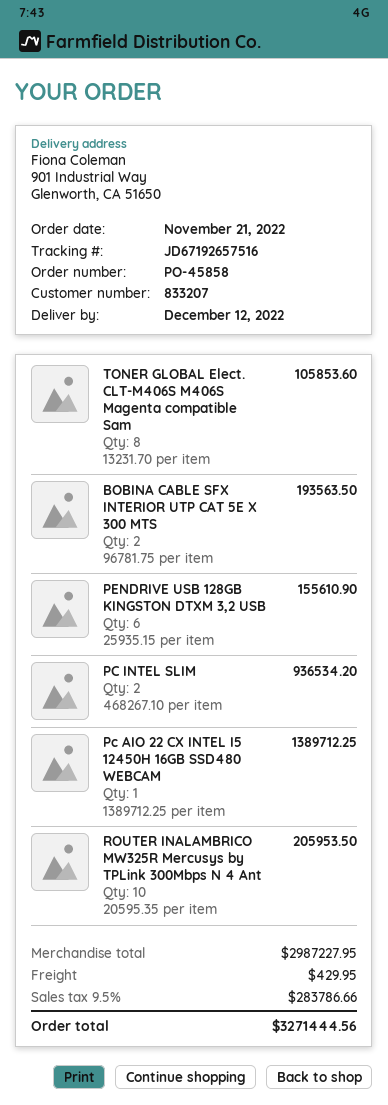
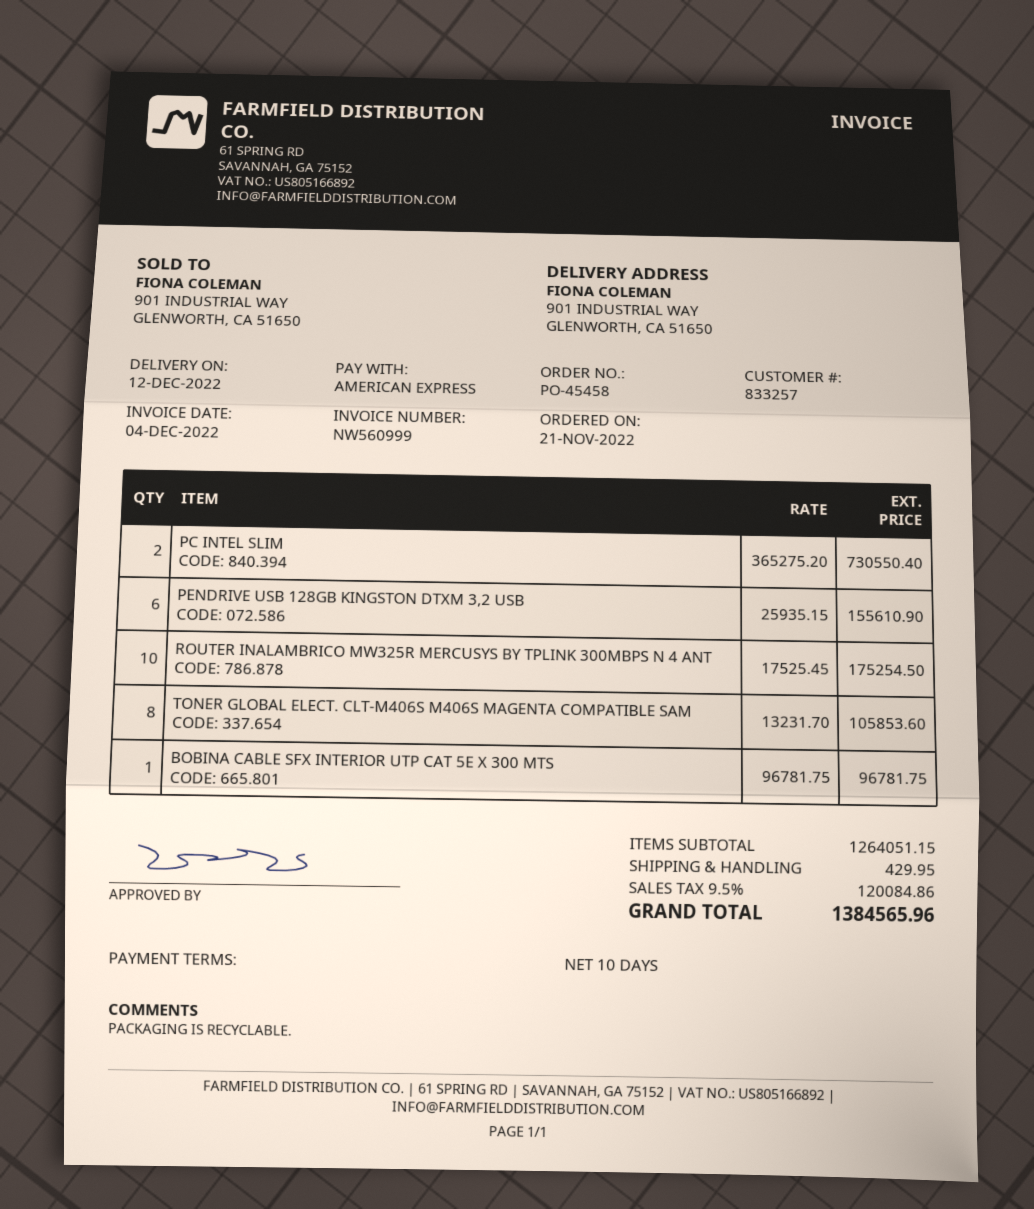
order number: PO-45858 -> PO-45458
customer number: 833207 -> 833257
BOBINA CABLE SFX INTERIOR UTP CAT 5E X 300 MTS: 2 x 96781.75 = 193563.50 -> 1 x 96781.75 = 96781.75
PC INTEL SLIM: 2 x 468267.10 = 936534.20 -> 2 x 365275.20 = 730550.40
Pc AIO 22 CX INTEL I5 12450H 16GB SSD480 WEBCAM: 1 x 1389712.25 = 1389712.25 -> none
ROUTER INALAMBRICO MW325R Mercusys by TPLink 300Mbps N 4 Ant: 10 x 20595.35 = 205953.50 -> 10 x 17525.45 = 175254.50
subtotal: 2987227.95 -> 1264051.15
tax: 9.5% = 283786.66 -> 9.5% = 120084.86
total: 3271444.56 -> 1384565.96

